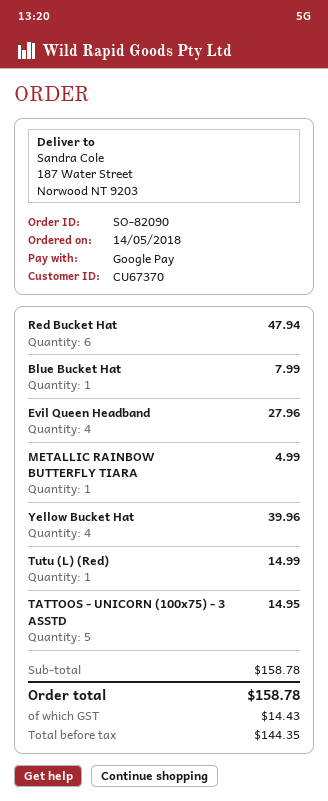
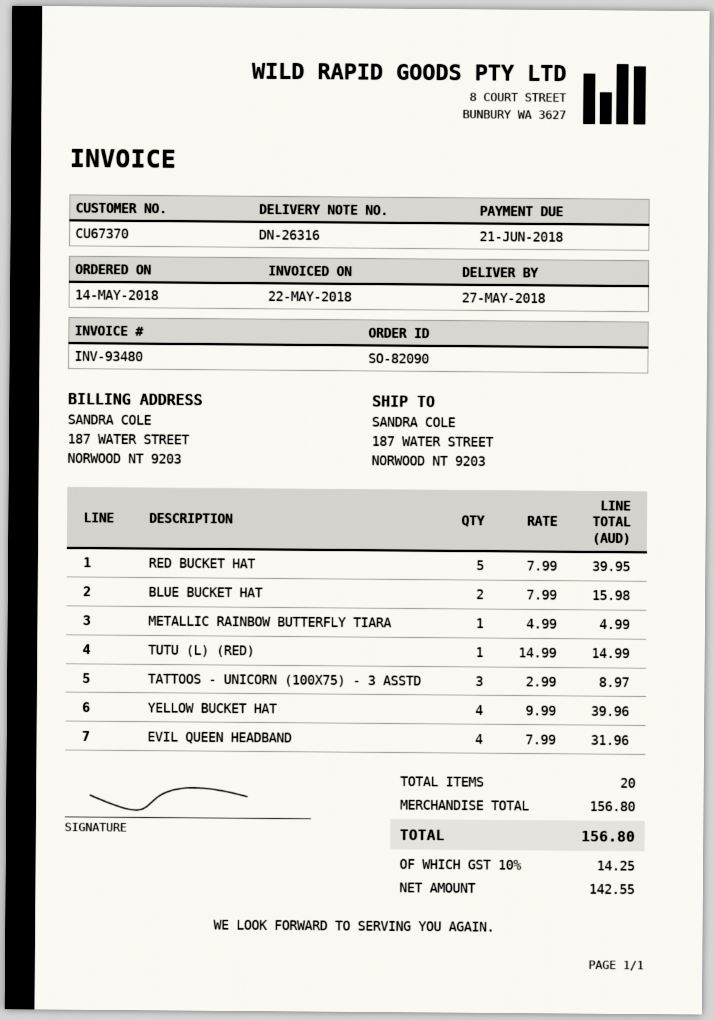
Red Bucket Hat: 6 for 47.94 -> 5 for 39.95
Blue Bucket Hat: 1 for 7.99 -> 2 for 15.98
Evil Queen Headband: 4 for 27.96 -> 4 for 31.96
TATTOOS - UNICORN (100x75) - 3 ASSTD: 5 for 14.95 -> 3 for 8.97
subtotal: 158.78 -> 156.80
net: 144.35 -> 142.55
tax: 14.43 -> 14.25
total: 158.78 -> 156.80

